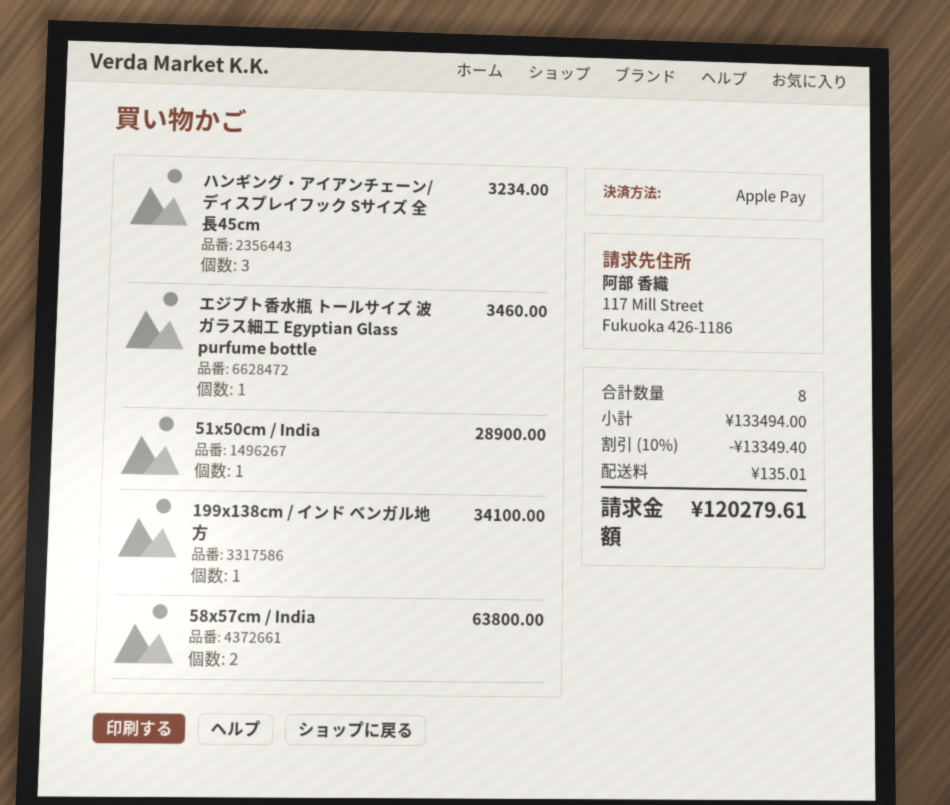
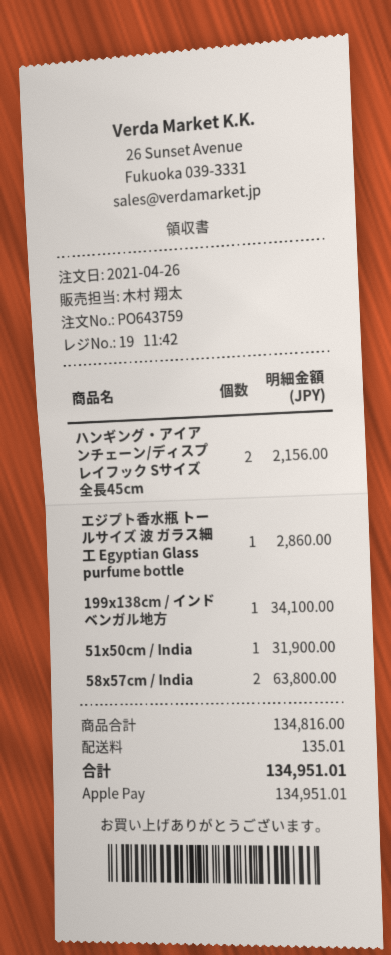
ハンギング・アイアンチェーン/ディスプレイフック Sサイズ 全長45cm: 3 for 3234.00 -> 2 for 2156.00
エジプト香水瓶 トールサイズ 波 ガラス細工 Egyptian Glass purfume bottle: 1 for 3460.00 -> 1 for 2860.00
51x50cm / India: 1 for 28900.00 -> 1 for 31900.00
subtotal: 133494.00 -> 134816.00
discount: 10% = 13349.40 -> none
total: 120279.61 -> 134951.01

